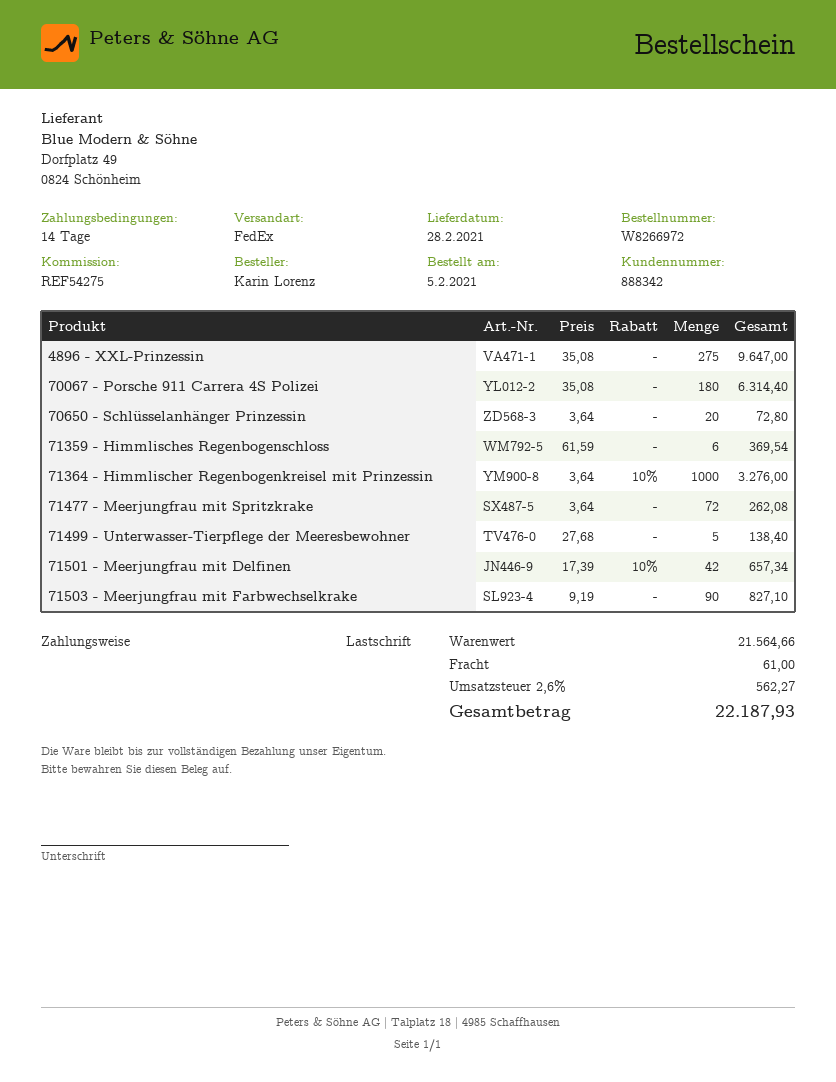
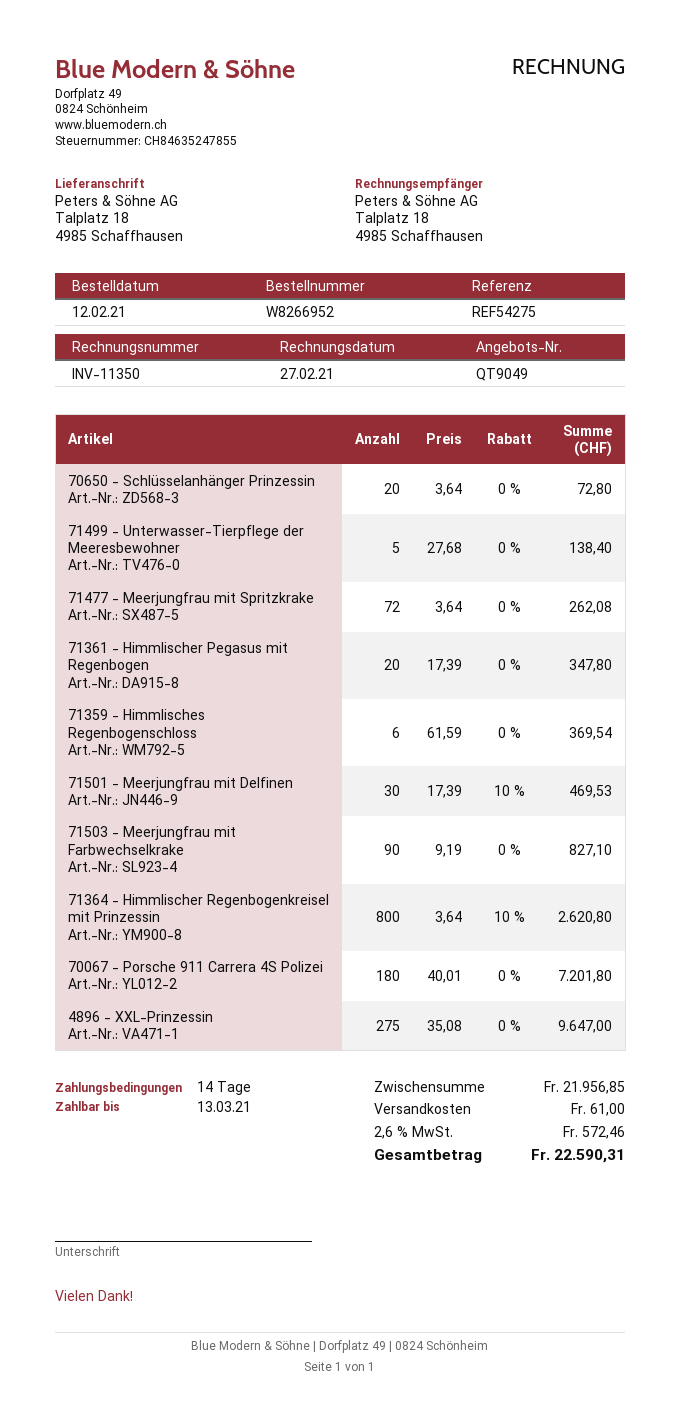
order number: W8266972 -> W8266952
order date: 2021-02-05 -> 2021-02-12
70067 - Porsche 911 Carrera 4S Polizei: 180 x 35.08 = 6314.40 -> 180 x 40.01 = 7201.80
71364 - Himmlischer Regenbogenkreisel mit Prinzessin: 1000 x 3.64 - 10% = 3276.00 -> 800 x 3.64 - 10% = 2620.80
71501 - Meerjungfrau mit Delfinen: 42 x 17.39 - 10% = 657.34 -> 30 x 17.39 - 10% = 469.53
71361 - Himmlischer Pegasus mit Regenbogen: none -> 20 x 17.39 = 347.80
subtotal: 21564.66 -> 21956.85
tax: 2.6% = 562.27 -> 2.6% = 572.46
total: 22187.93 -> 22590.31

